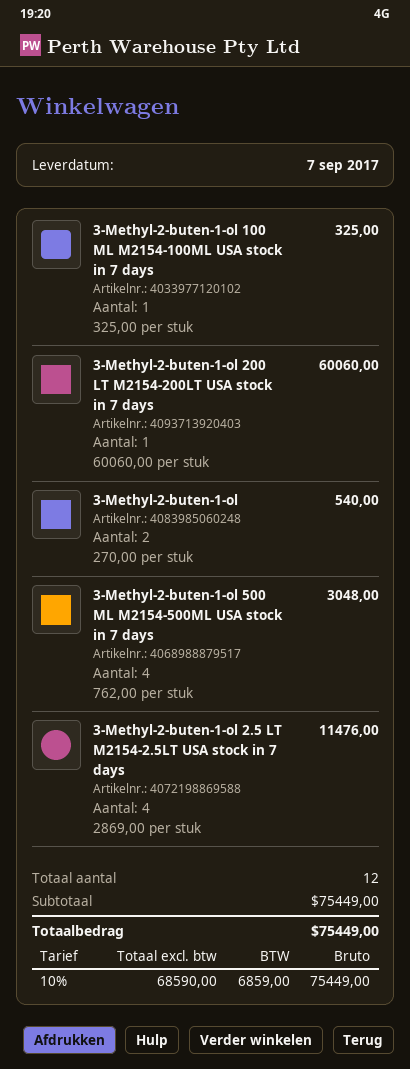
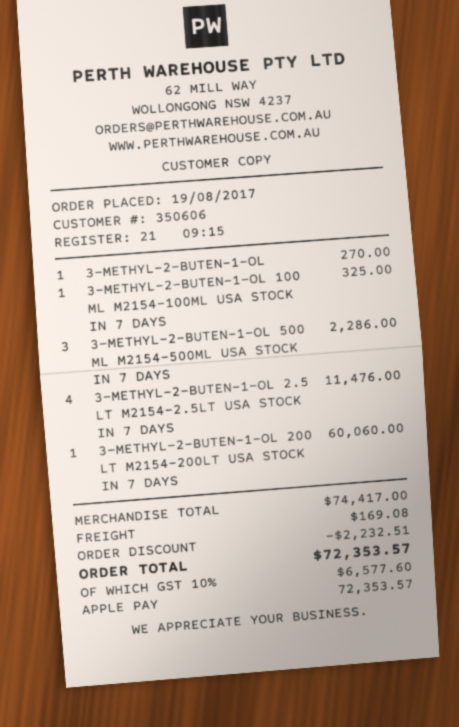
3-Methyl-2-buten-1-ol: 2 for 540.00 -> 1 for 270.00
3-Methyl-2-buten-1-ol 500 ML M2154-500ML USA stock in 7 days: 4 for 3048.00 -> 3 for 2286.00
subtotal: 75449.00 -> 74417.00
discount: none -> 2232.51
shipping: none -> 169.08
tax: 10% = 6859.00 -> 10% = 6577.60
total: 75449.00 -> 72353.57

